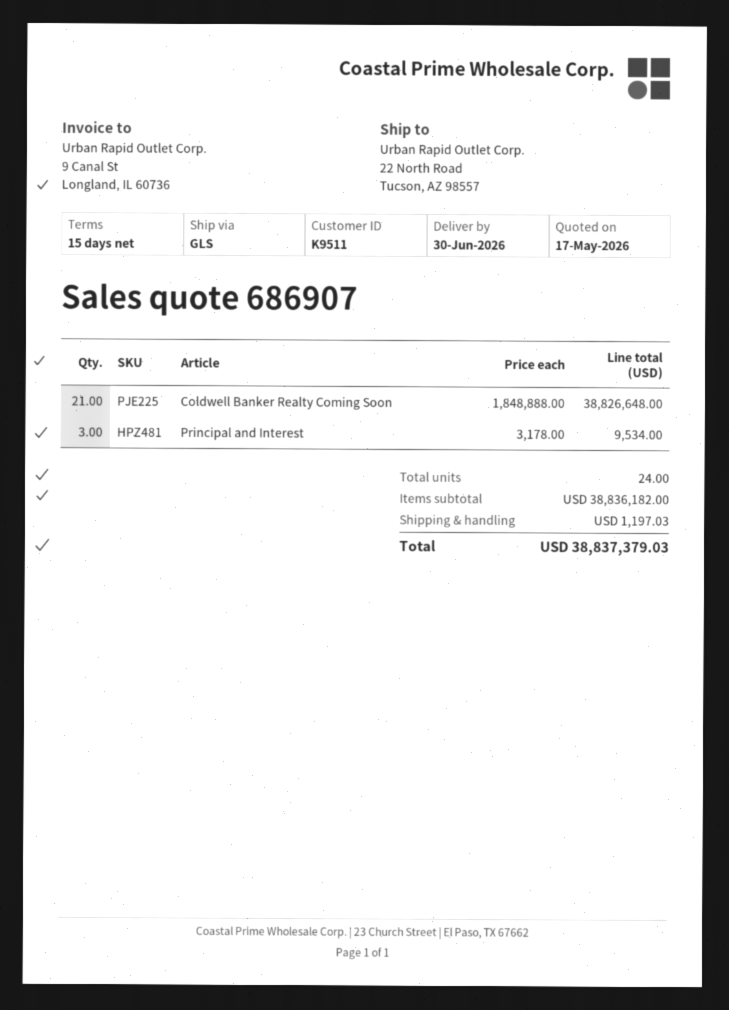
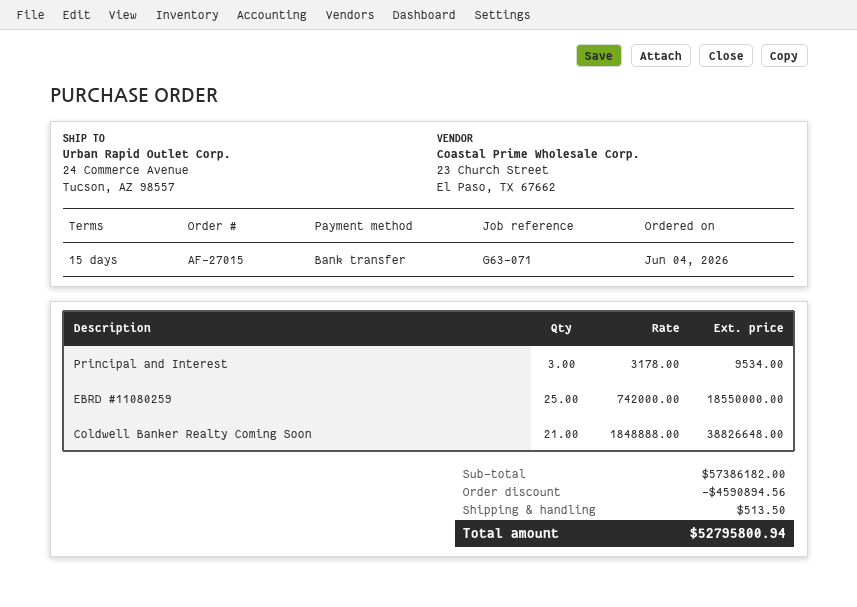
ship to: 22 North Road, Tucson, AZ 98557 -> 24 Commerce Avenue, Tucson, AZ 98557
EBRD #11080259: none -> 25 x 742000.00 = 18550000.00
subtotal: 38836182.00 -> 57386182.00
discount: none -> 4590894.56
shipping: 1197.03 -> 513.50
total: 38837379.03 -> 52795800.94

